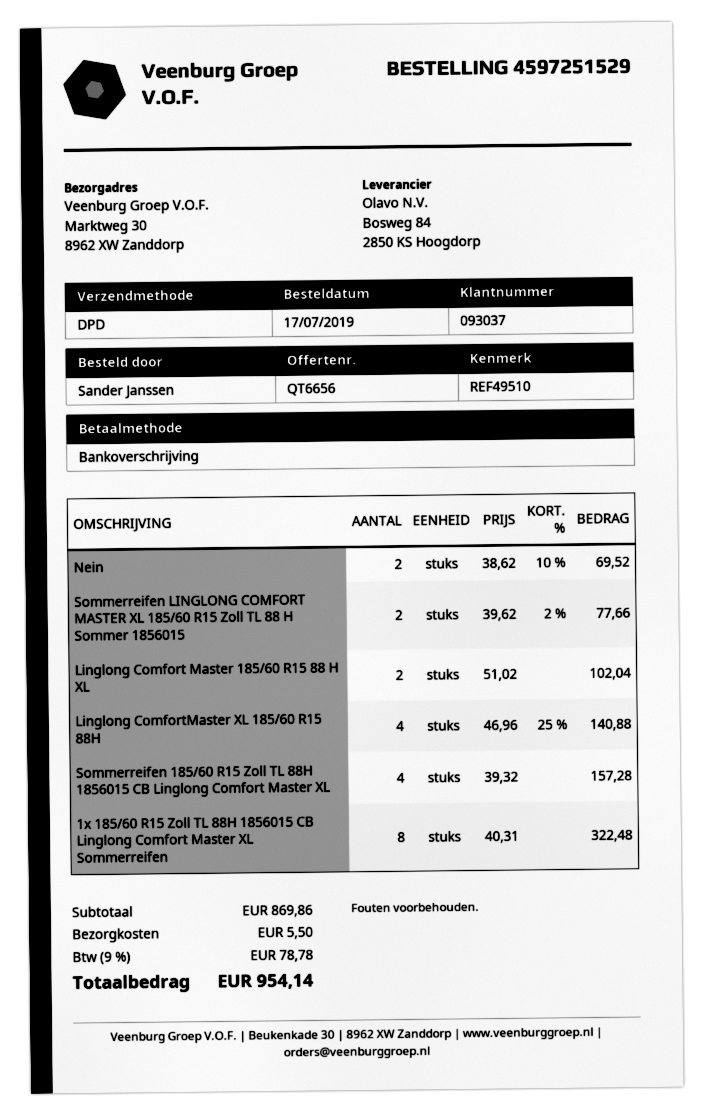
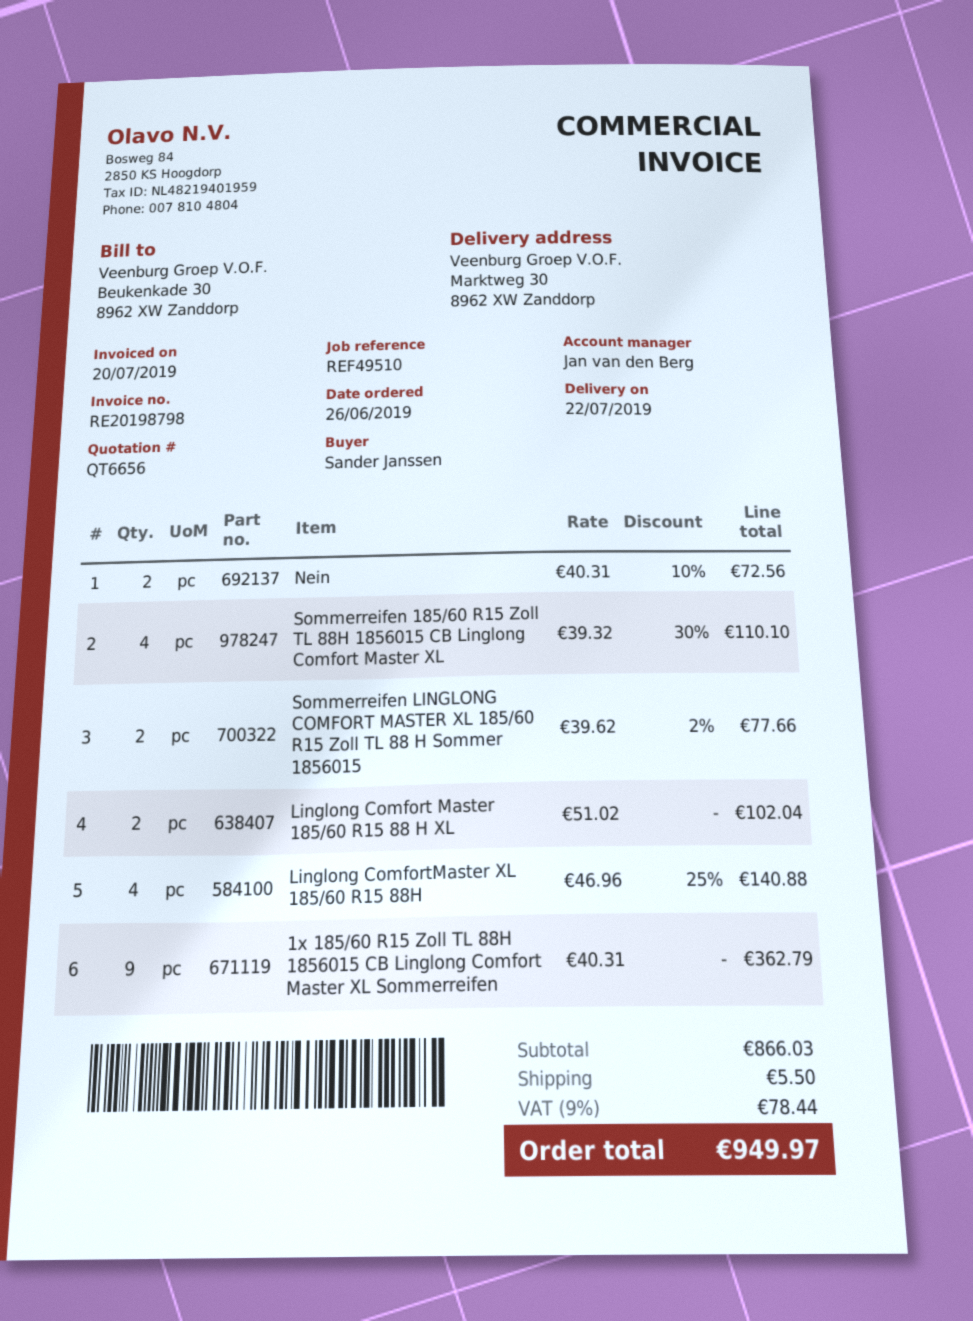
order date: 2019-07-17 -> 2019-06-26
Nein: 2 x 38.62 - 10% = 69.52 -> 2 x 40.31 - 10% = 72.56
Sommerreifen 185/60 R15 Zoll TL 88H 1856015 CB Linglong Comfort Master XL: 4 x 39.32 = 157.28 -> 4 x 39.32 - 30% = 110.10
1x 185/60 R15 Zoll TL 88H 1856015 CB Linglong Comfort Master XL Sommerreifen: 8 x 40.31 = 322.48 -> 9 x 40.31 = 362.79
subtotal: 869.86 -> 866.03
tax: 9% = 78.78 -> 9% = 78.44
total: 954.14 -> 949.97

